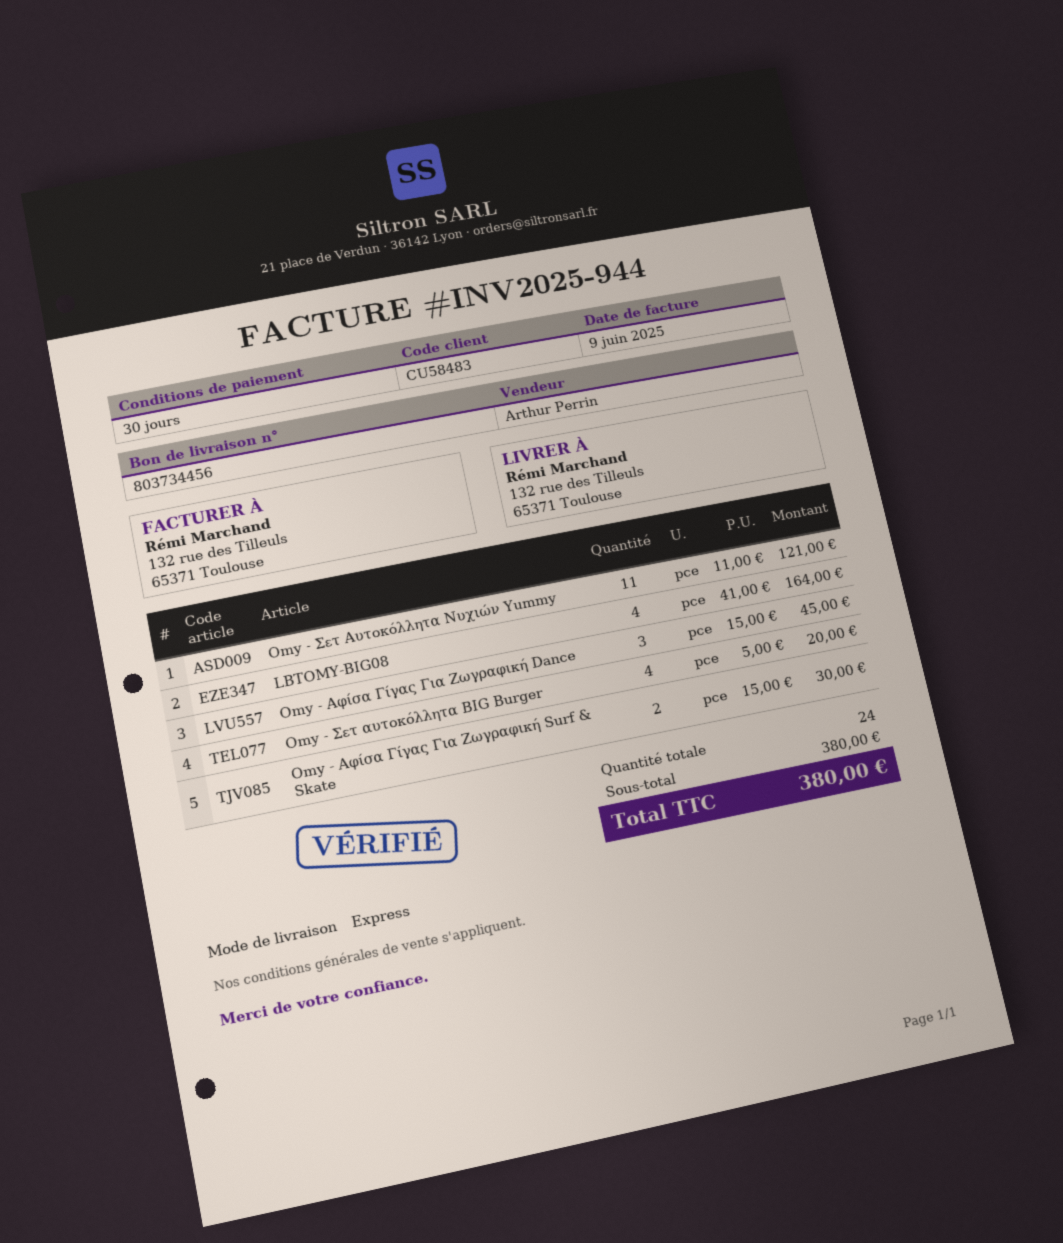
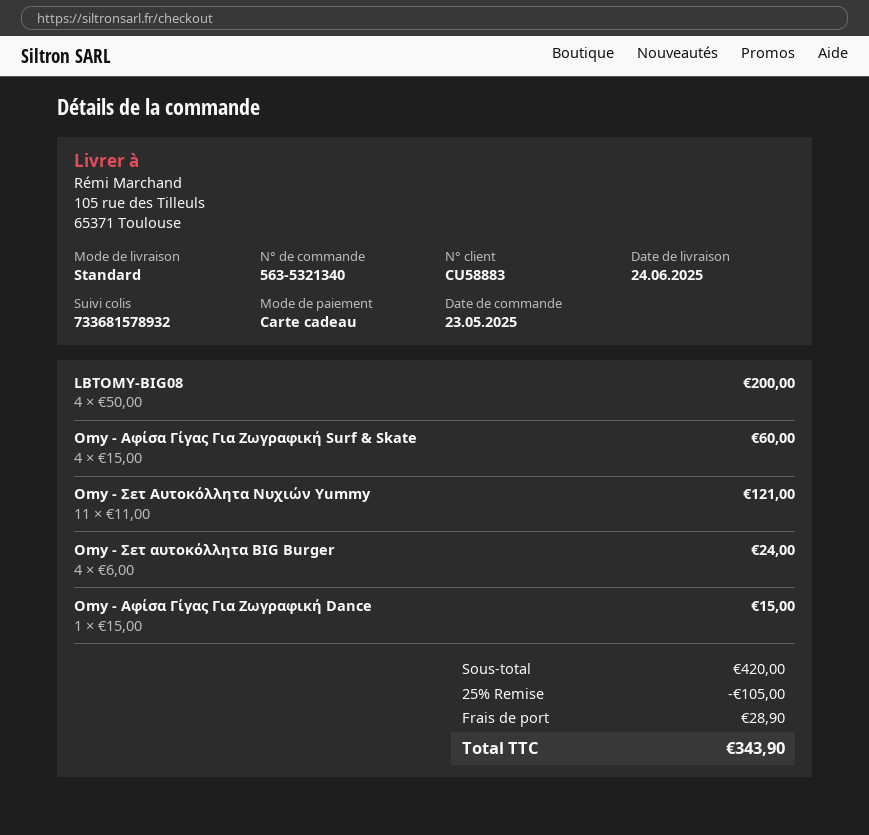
customer number: CU58483 -> CU58883
shipping method: express -> standard
ship to: 132 rue des Tilleuls, 65371 Toulouse -> 105 rue des Tilleuls, 65371 Toulouse
LBTOMY-BIG08: 4 x 41.00 = 164.00 -> 4 x 50.00 = 200.00
Omy - Αφίσα Γίγας Για Ζωγραφική Dance: 3 x 15.00 = 45.00 -> 1 x 15.00 = 15.00
Omy - Σετ αυτοκόλλητα BIG Burger: 4 x 5.00 = 20.00 -> 4 x 6.00 = 24.00
Omy - Αφίσα Γίγας Για Ζωγραφική Surf & Skate: 2 x 15.00 = 30.00 -> 4 x 15.00 = 60.00
subtotal: 380.00 -> 420.00
discount: none -> 25% = 105.00
shipping: none -> 28.90
total: 380.00 -> 343.90

